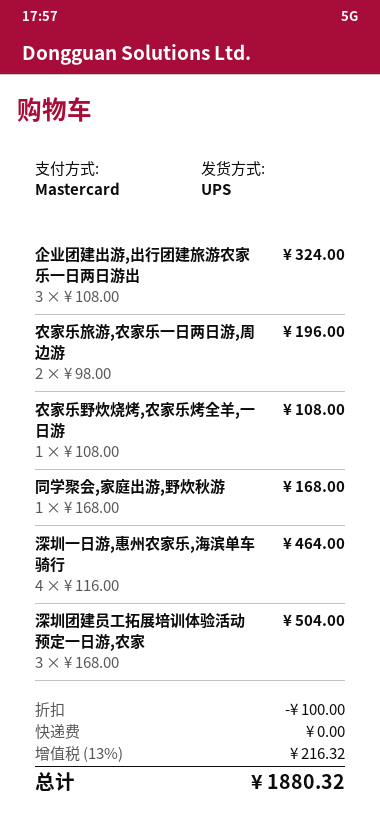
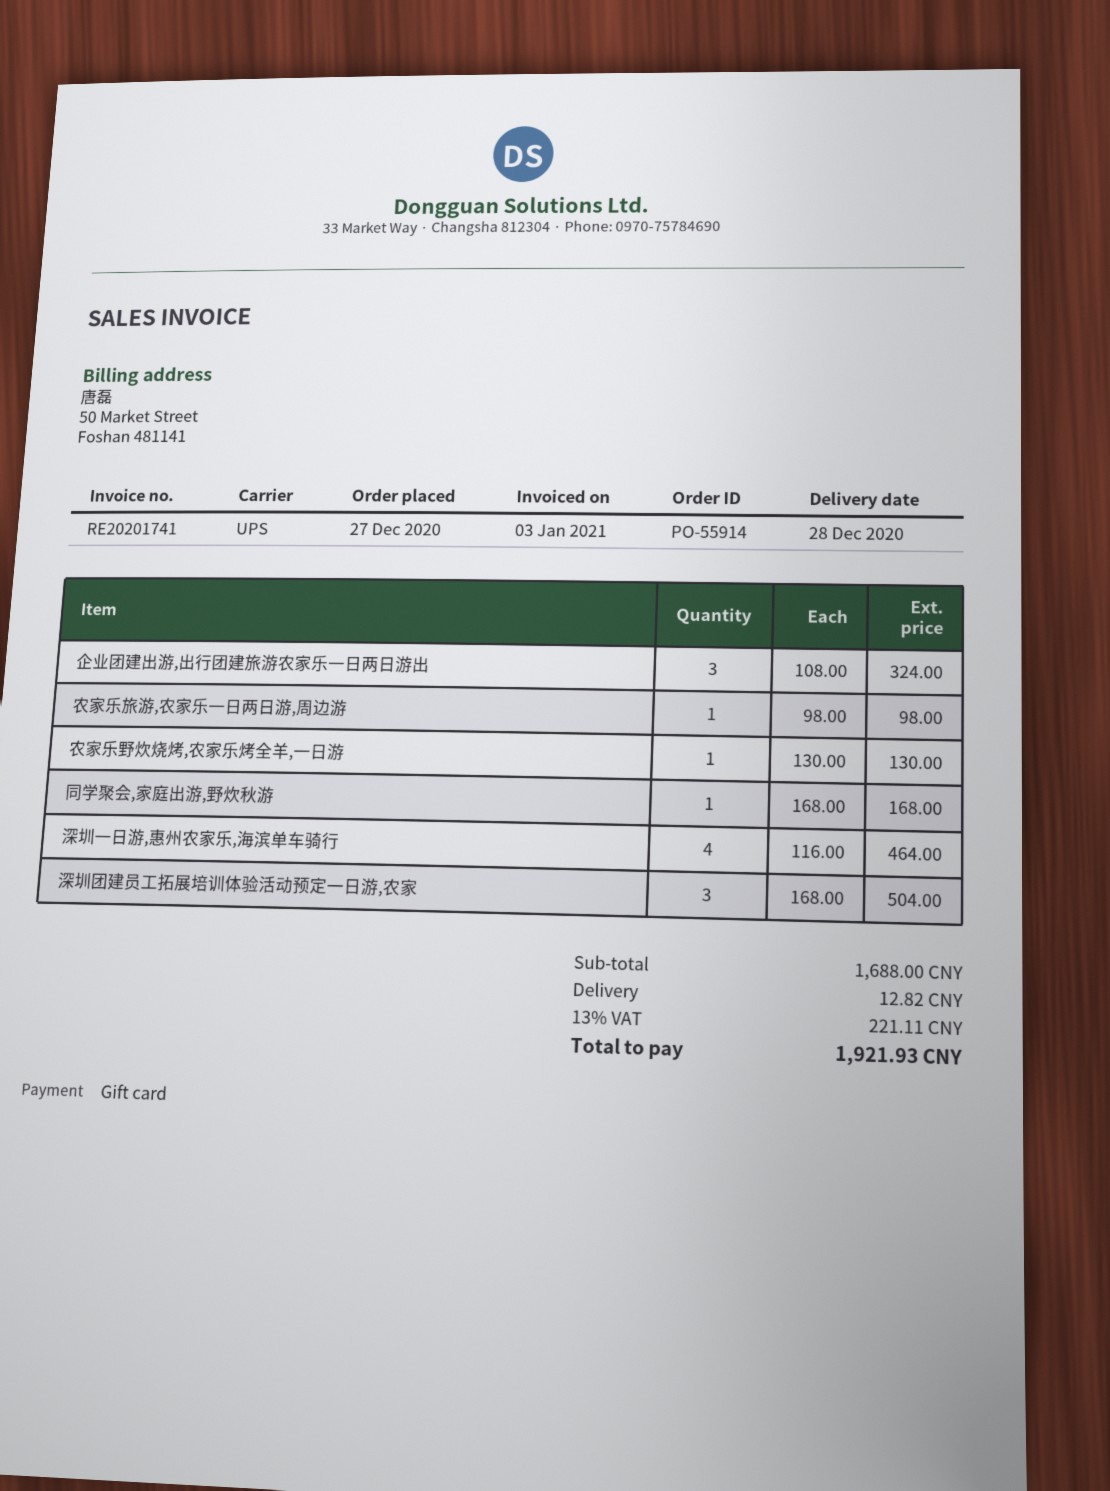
payment method: Mastercard -> gift card
农家乐旅游,农家乐一日两日游,周边游: 2 x 98.00 = 196.00 -> 1 x 98.00 = 98.00
农家乐野炊烧烤,农家乐烤全羊,一日游: 1 x 108.00 = 108.00 -> 1 x 130.00 = 130.00
discount: 100.00 -> none
shipping: 0.00 -> 12.82
tax: 13% = 216.32 -> 13% = 221.11
total: 1880.32 -> 1921.93

